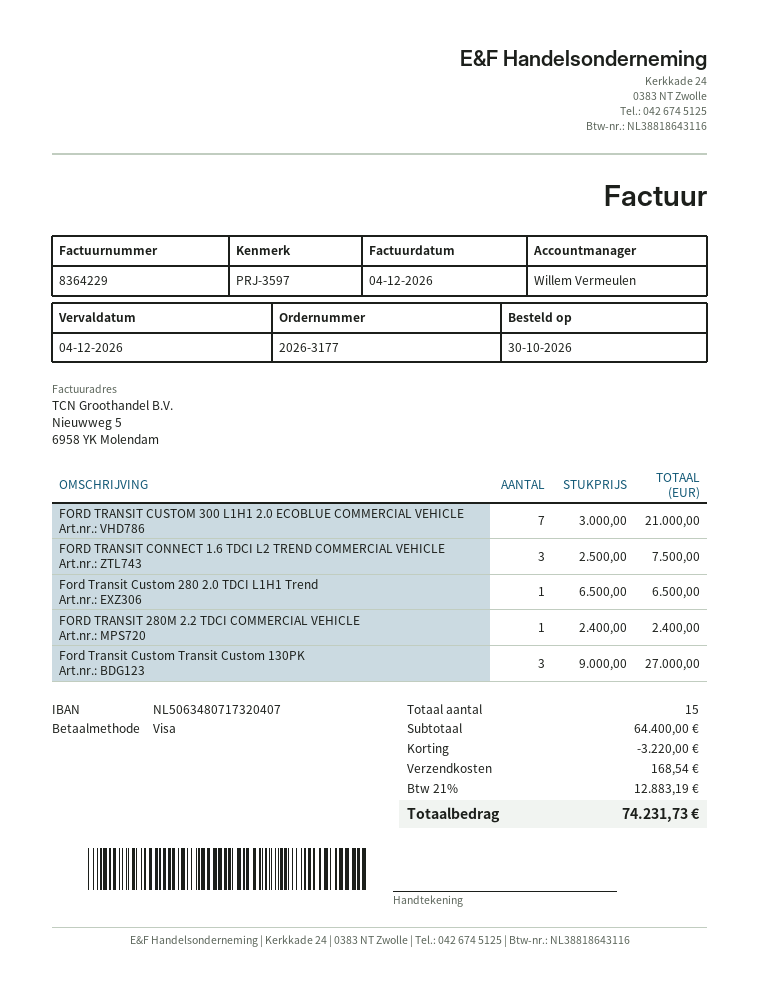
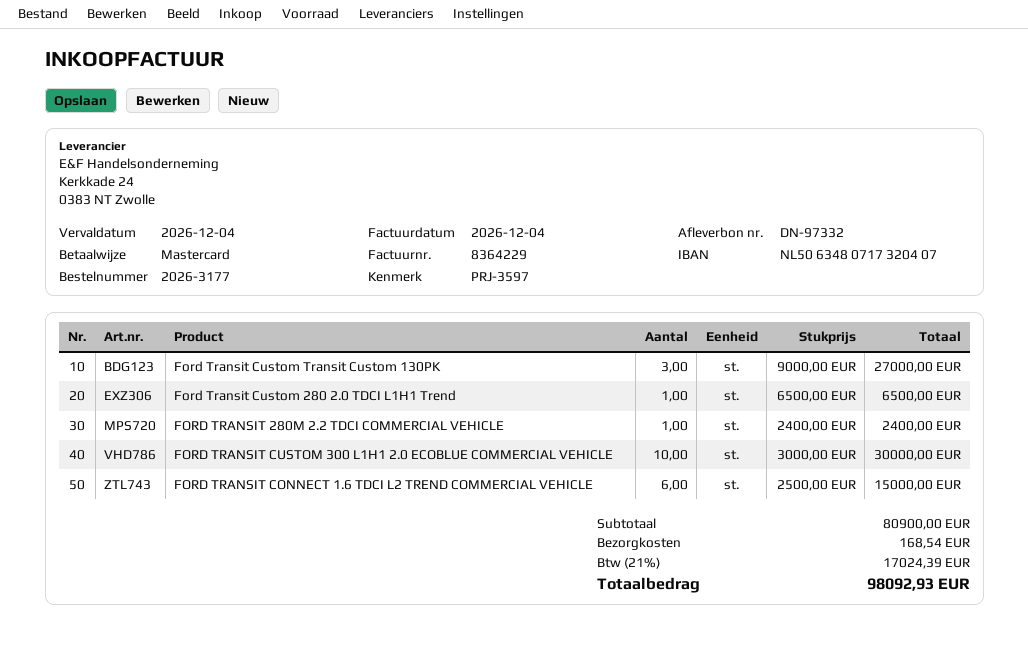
payment method: Visa -> Mastercard
FORD TRANSIT CUSTOM 300 L1H1 2.0 ECOBLUE COMMERCIAL VEHICLE: 7 x 3000.00 = 21000.00 -> 10 x 3000.00 = 30000.00
FORD TRANSIT CONNECT 1.6 TDCI L2 TREND COMMERCIAL VEHICLE: 3 x 2500.00 = 7500.00 -> 6 x 2500.00 = 15000.00
subtotal: 64400.00 -> 80900.00
discount: 3220.00 -> none
tax: 21% = 12883.19 -> 21% = 17024.39
total: 74231.73 -> 98092.93

